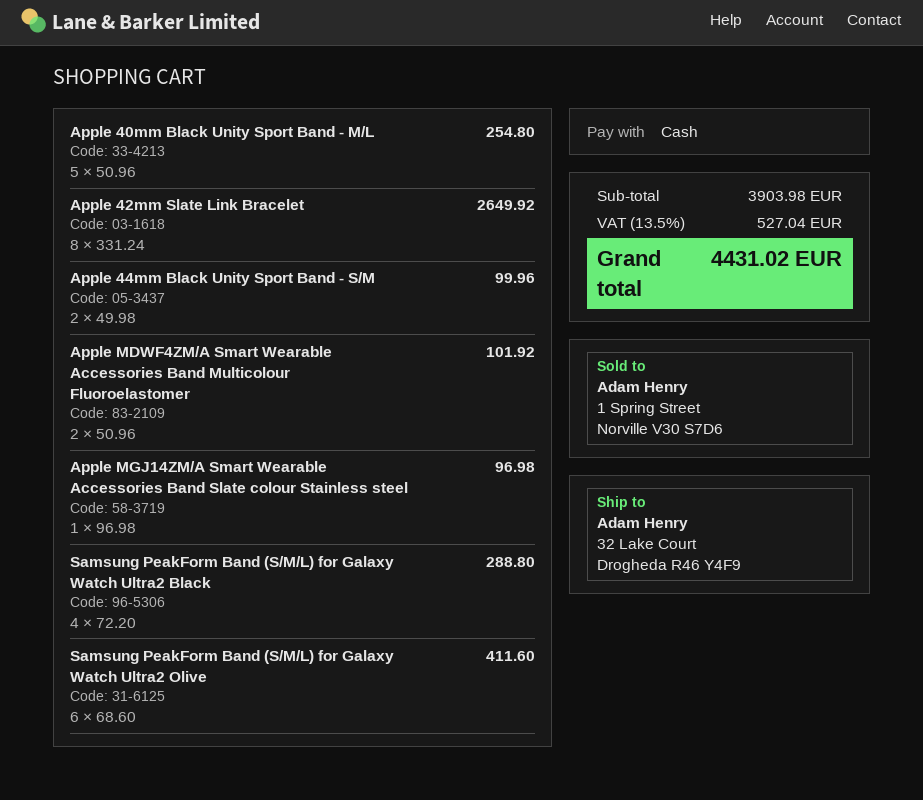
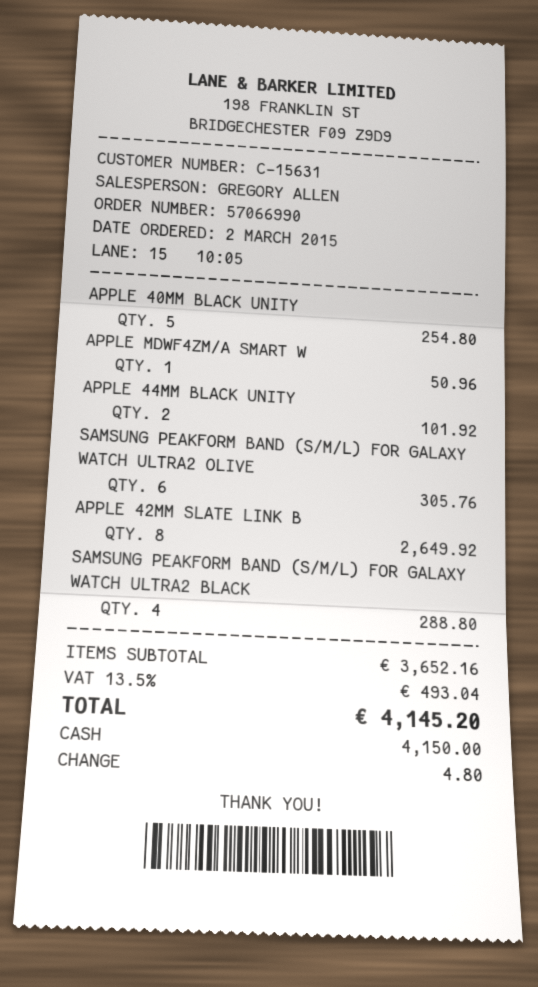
Apple 44mm Black Unity Sport Band - S/M: 2 for 99.96 -> 2 for 101.92
Apple MDWF4ZM/A Smart Wearable Accessories Band Multicolour Fluoroelastomer: 2 for 101.92 -> 1 for 50.96
Apple MGJ14ZM/A Smart Wearable Accessories Band Slate colour Stainless steel: 1 for 96.98 -> none
Samsung PeakForm Band (S/M/L) for Galaxy Watch Ultra2 Olive: 6 for 411.60 -> 6 for 305.76
subtotal: 3903.98 -> 3652.16
tax: 13.5% = 527.04 -> 13.5% = 493.04
total: 4431.02 -> 4145.20

